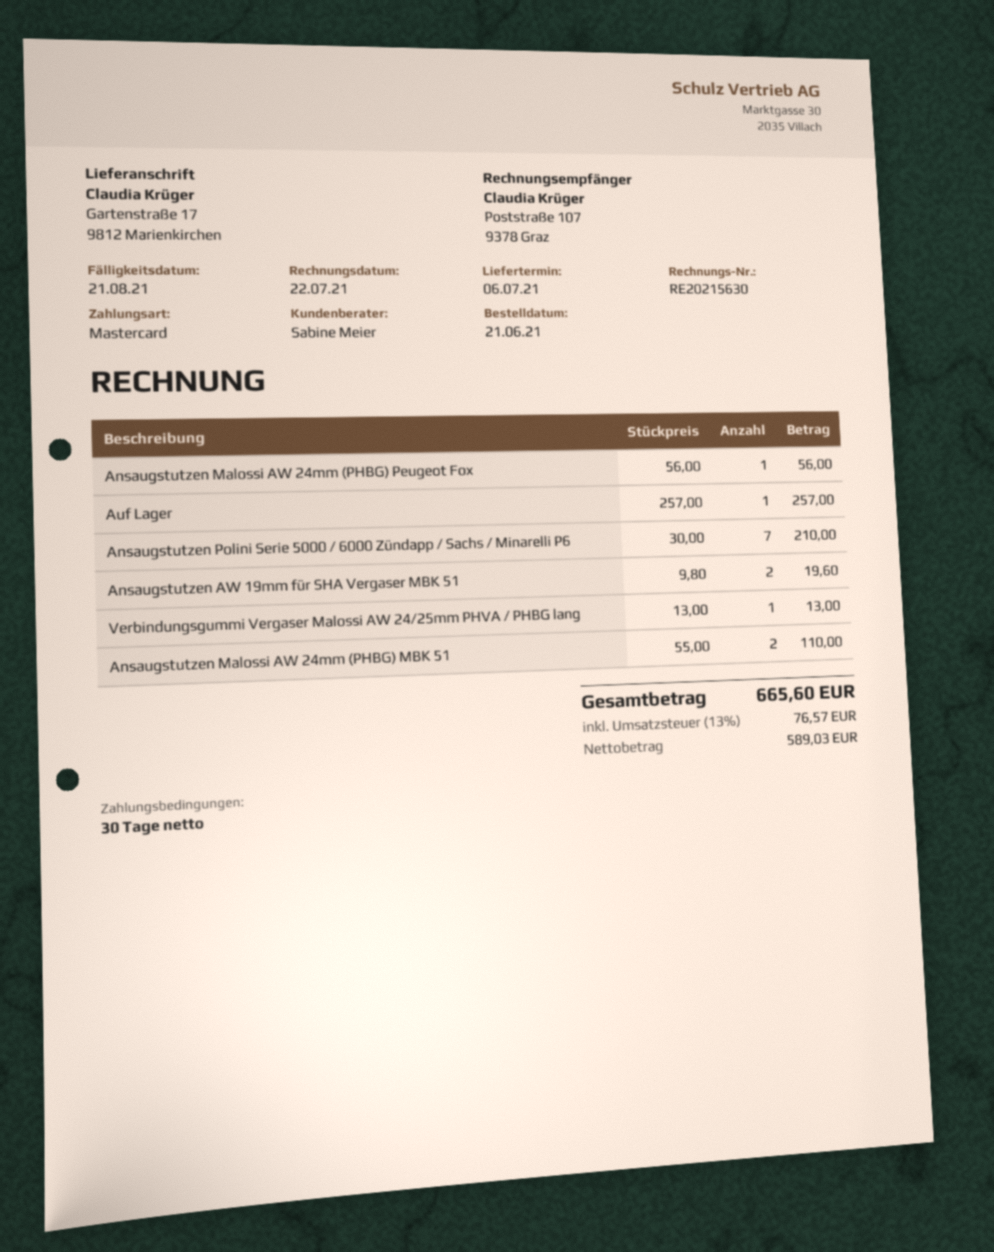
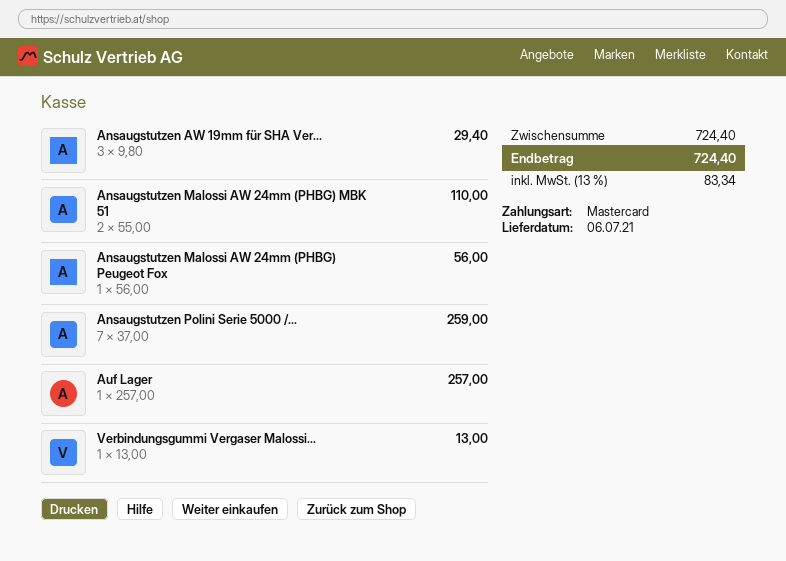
Ansaugstutzen Polini Serie 5000 / 6000 Zündapp / Sachs / Minarelli P6: 7 x 30.00 = 210.00 -> 7 x 37.00 = 259.00
Ansaugstutzen AW 19mm für SHA Vergaser MBK 51: 2 x 9.80 = 19.60 -> 3 x 9.80 = 29.40
tax: 13% = 76.57 -> 13% = 83.34
total: 665.60 -> 724.40

